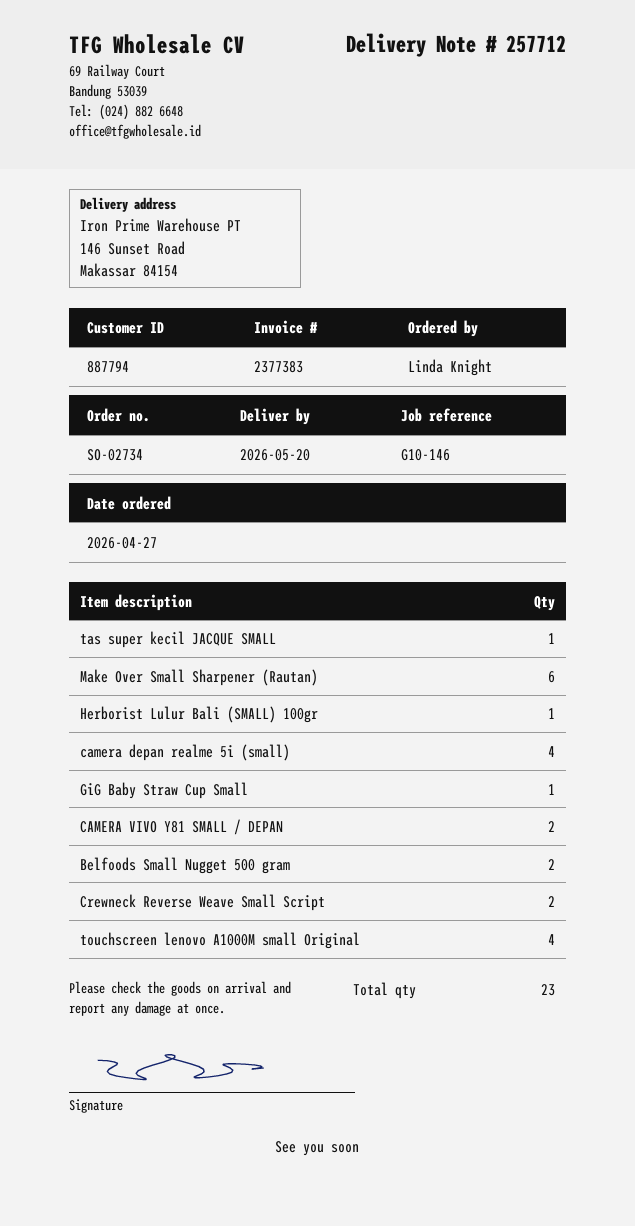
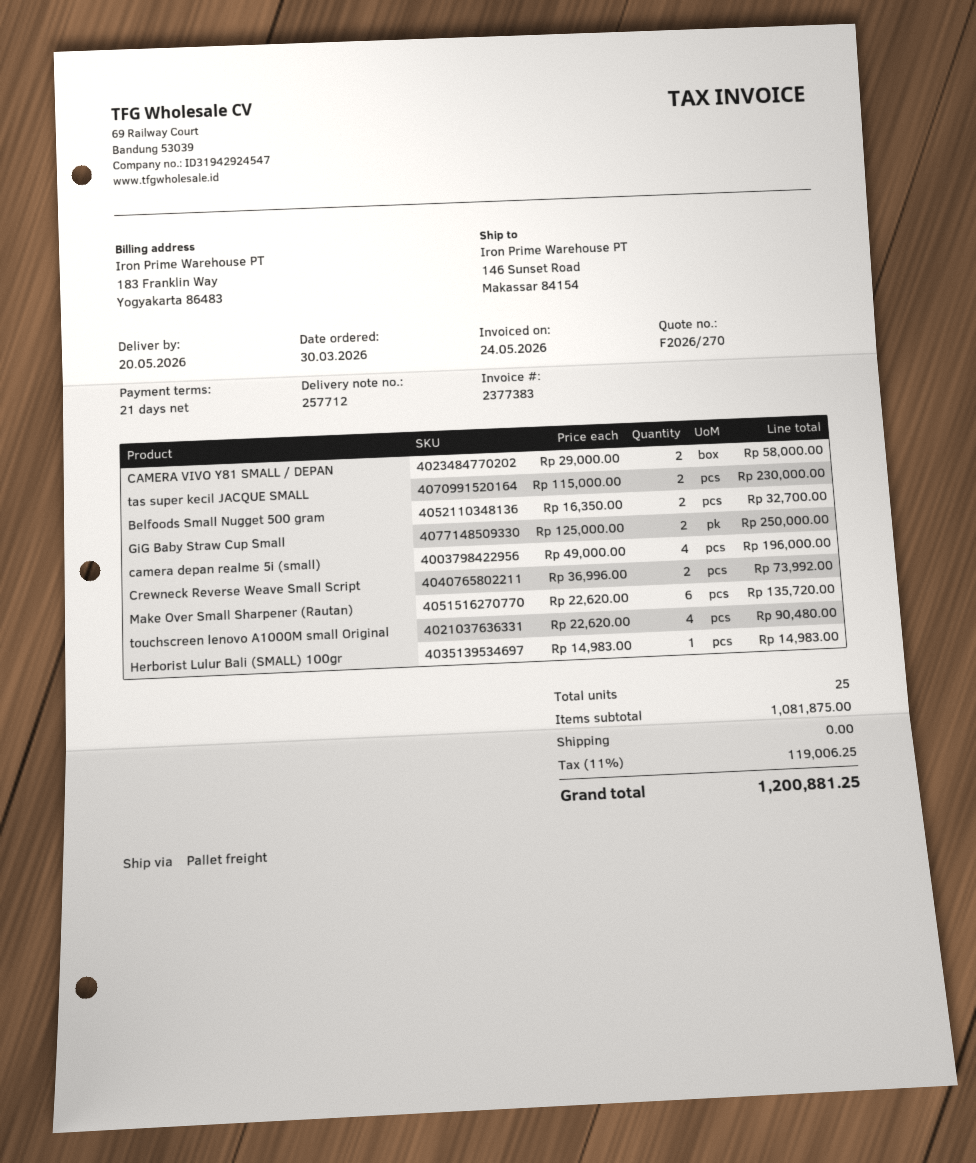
order date: 2026-04-27 -> 2026-03-30
tas super kecil JACQUE SMALL: 1 -> 2
GiG Baby Straw Cup Small: 1 -> 2
total quantity: 23 -> 25

